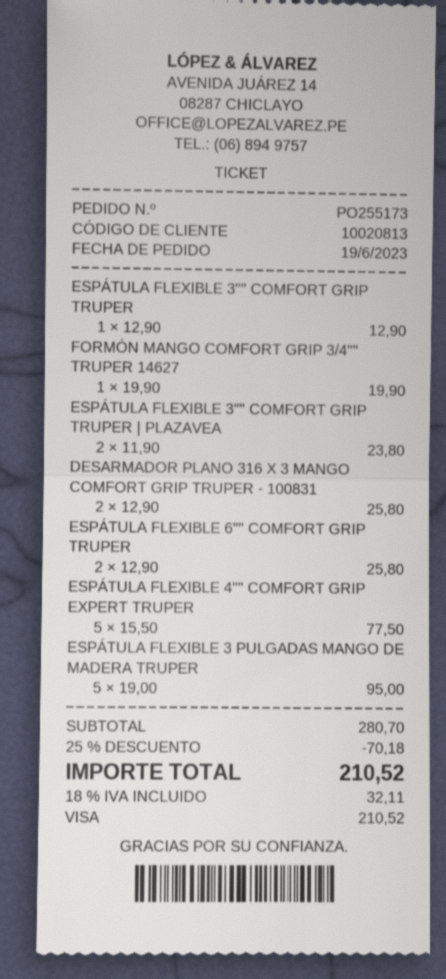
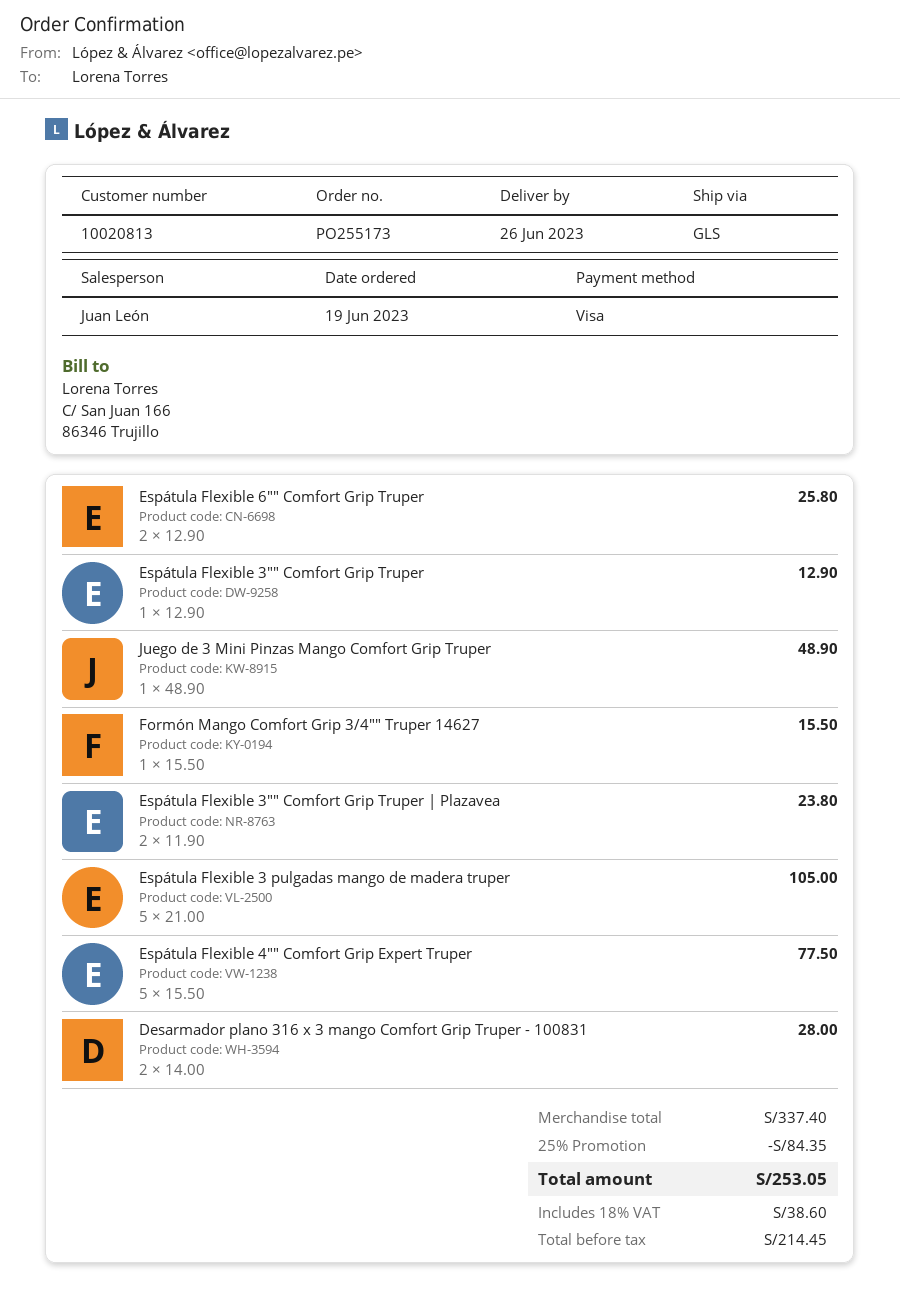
FORMÓN MANGO COMFORT GRIP 3/4"" TRUPER 14627: 1 x 19.90 = 19.90 -> 1 x 15.50 = 15.50
DESARMADOR PLANO 316 X 3 MANGO COMFORT GRIP TRUPER - 100831: 2 x 12.90 = 25.80 -> 2 x 14.00 = 28.00
ESPÁTULA FLEXIBLE 3 PULGADAS MANGO DE MADERA TRUPER: 5 x 19.00 = 95.00 -> 5 x 21.00 = 105.00
Juego de 3 Mini Pinzas Mango Comfort Grip Truper: none -> 1 x 48.90 = 48.90
subtotal: 280.70 -> 337.40
discount: 25% = 70.18 -> 25% = 84.35
tax: 18% = 32.11 -> 18% = 38.60
total: 210.52 -> 253.05

